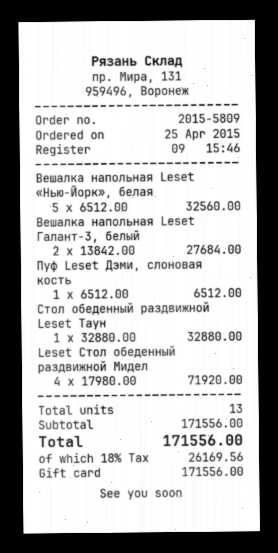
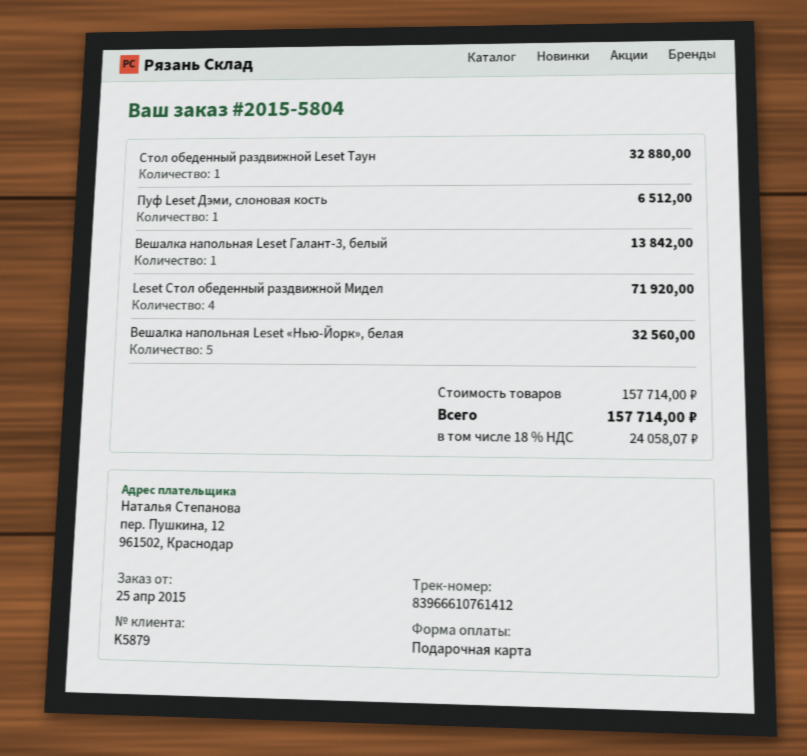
order number: 2015-5809 -> 2015-5804
Вешалка напольная Leset Галант-3, белый: 2 for 27684.00 -> 1 for 13842.00
subtotal: 171556.00 -> 157714.00
tax: 18% = 26169.56 -> 18% = 24058.07
total: 171556.00 -> 157714.00

